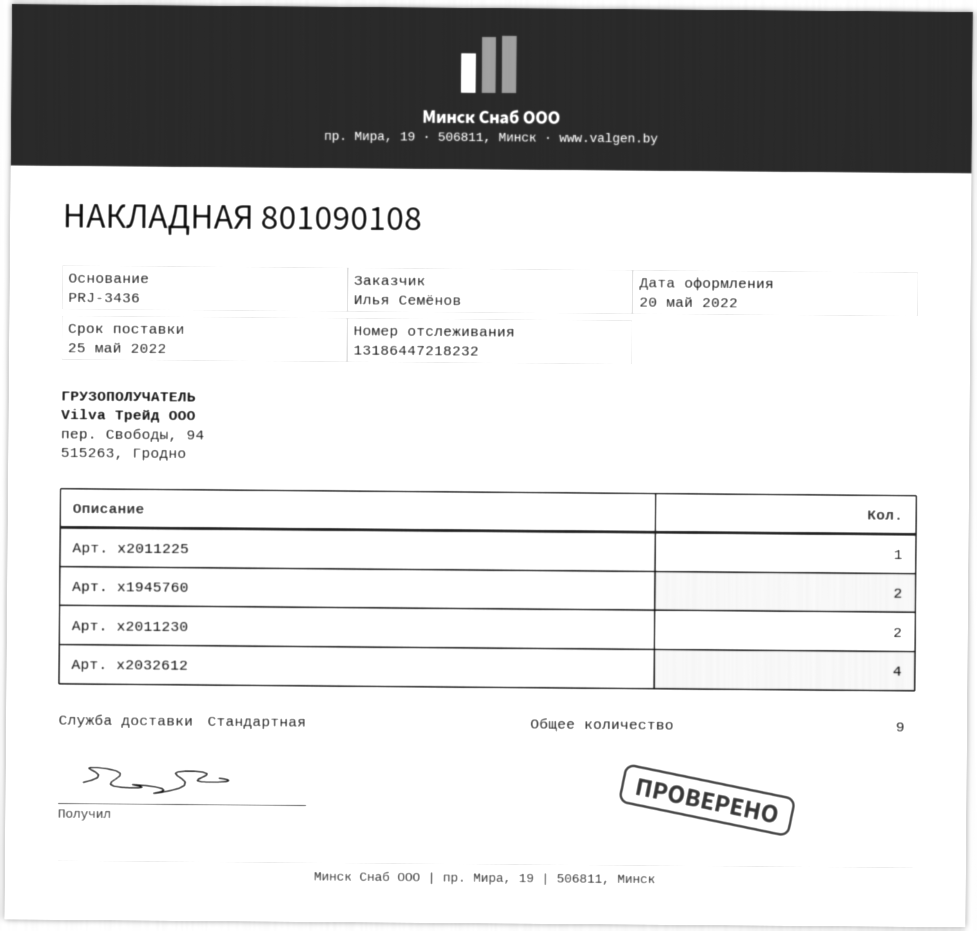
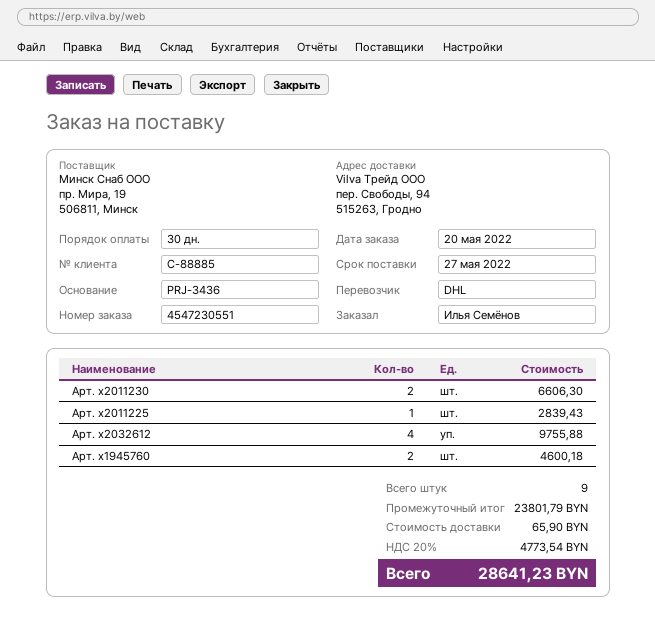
delivery date: 2022-05-25 -> 2022-05-27
shipping method: standard -> DHL

